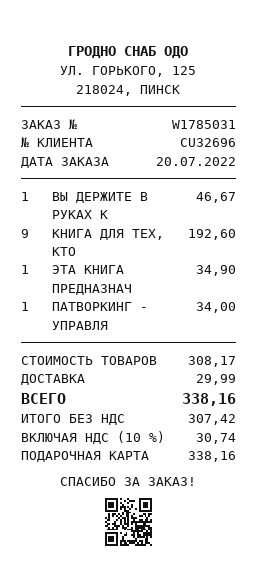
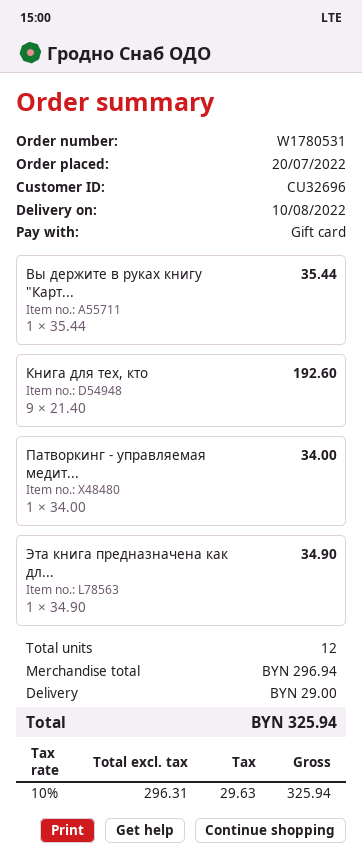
order number: W1785031 -> W1780531
ВЫ ДЕРЖИТЕ В РУКАХ К: 1 for 46.67 -> 1 for 35.44
subtotal: 308.17 -> 296.94
shipping: 29.99 -> 29.00
net: 307.42 -> 296.31
tax: 10% = 30.74 -> 10% = 29.63
total: 338.16 -> 325.94

